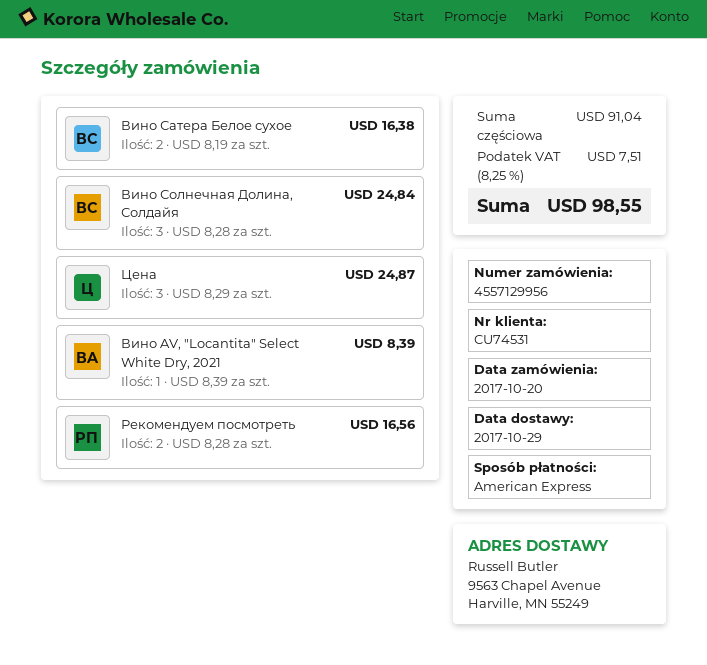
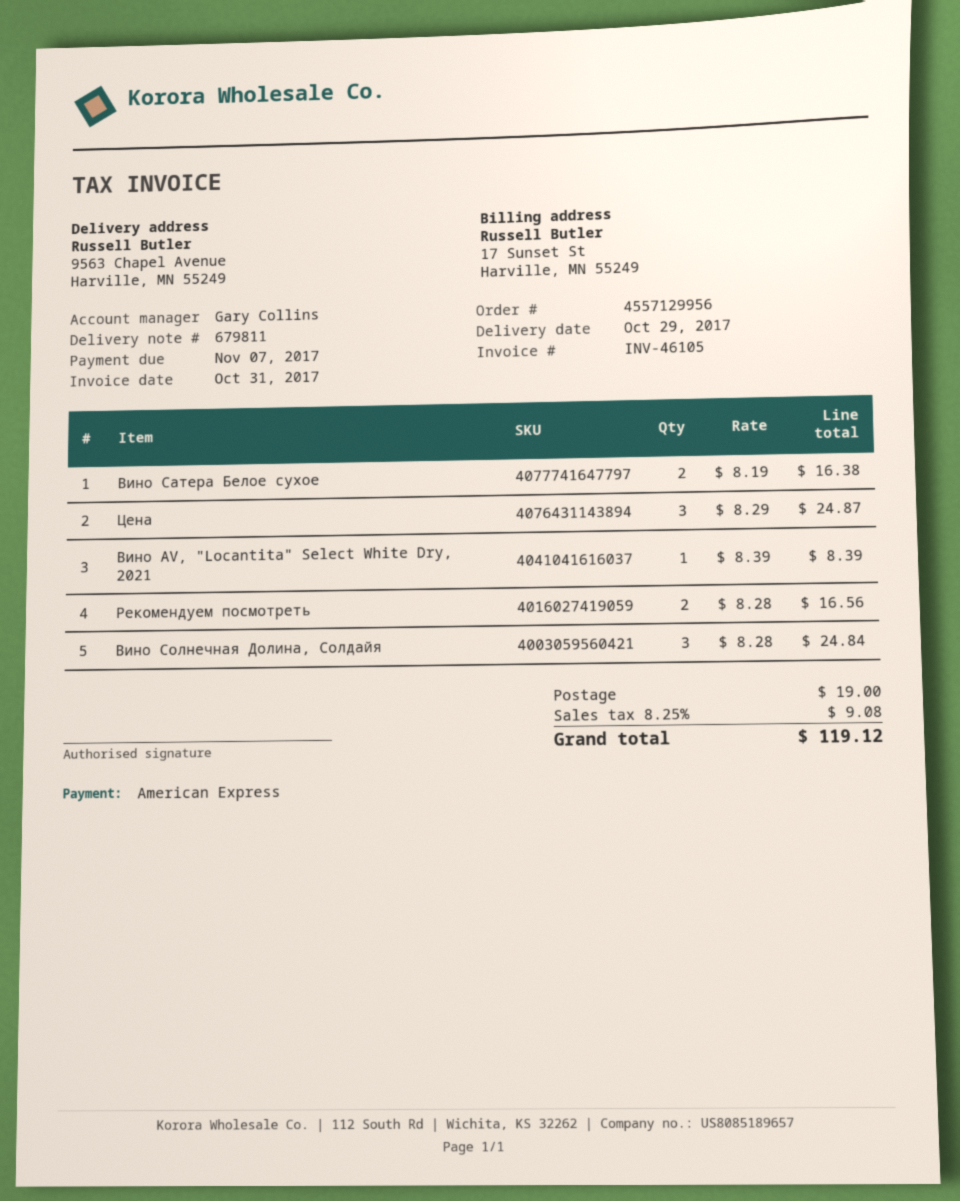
shipping: none -> 19.00
tax: 8.25% = 7.51 -> 8.25% = 9.08
total: 98.55 -> 119.12

